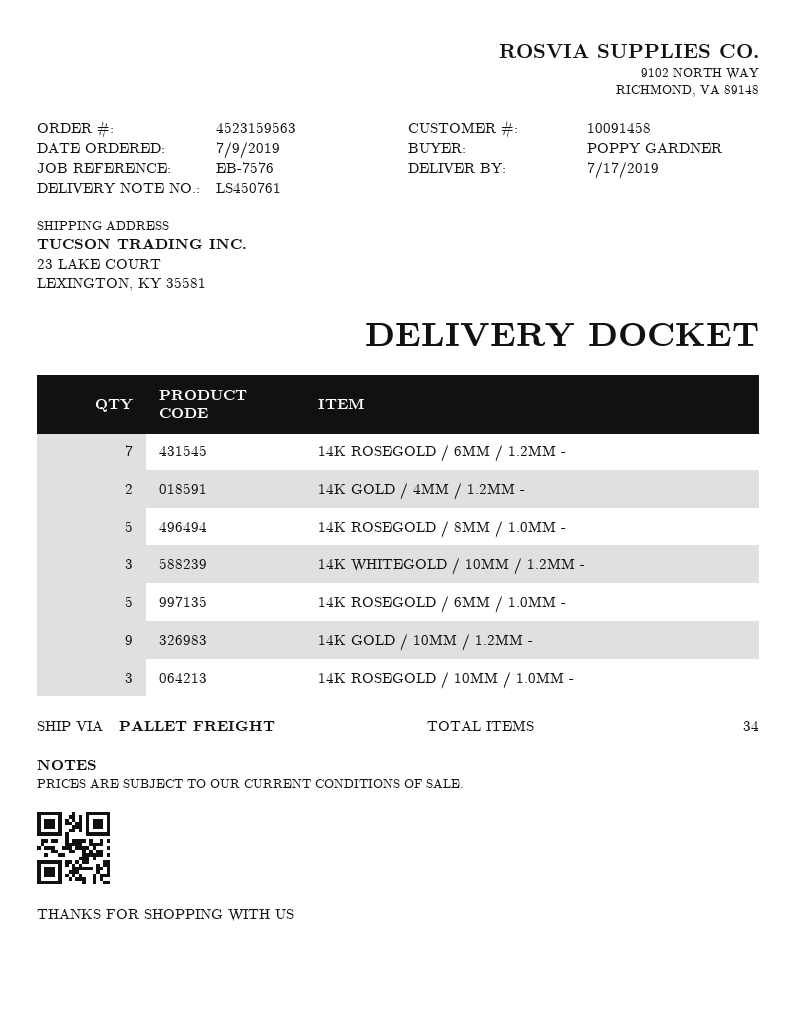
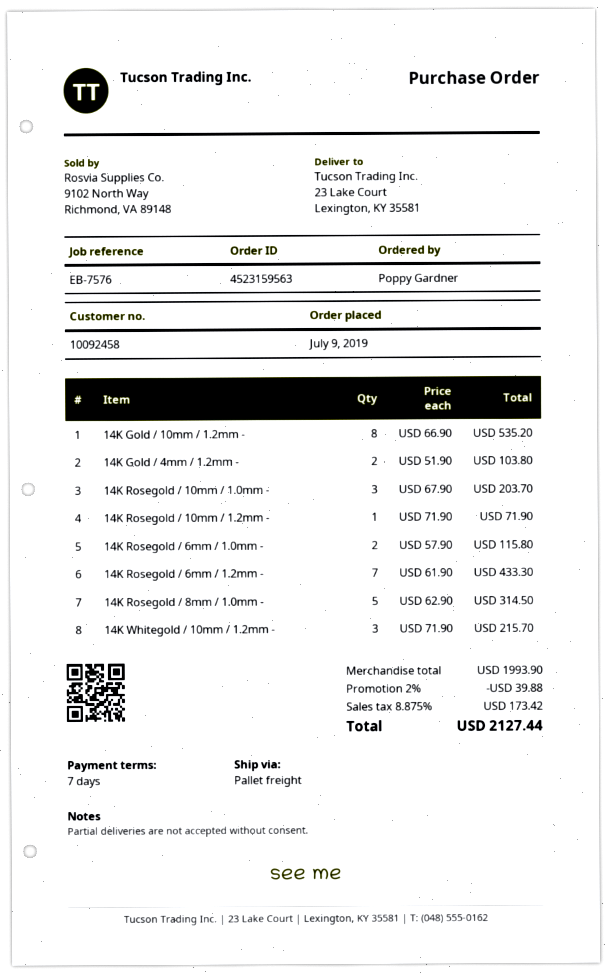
customer number: 10091458 -> 10092458
14K ROSEGOLD / 6MM / 1.0MM -: 5 -> 2
14K GOLD / 10MM / 1.2MM -: 9 -> 8
14K Rosegold / 10mm / 1.2mm -: none -> 1

